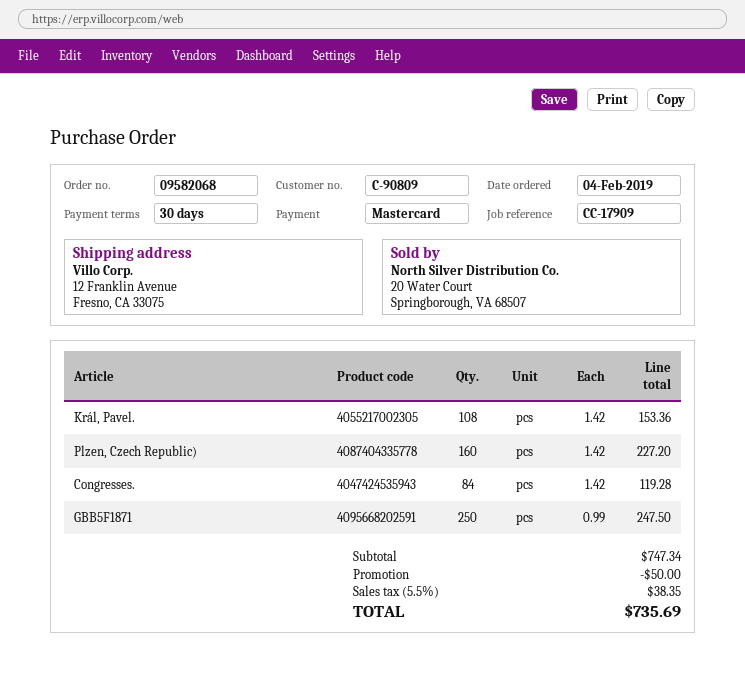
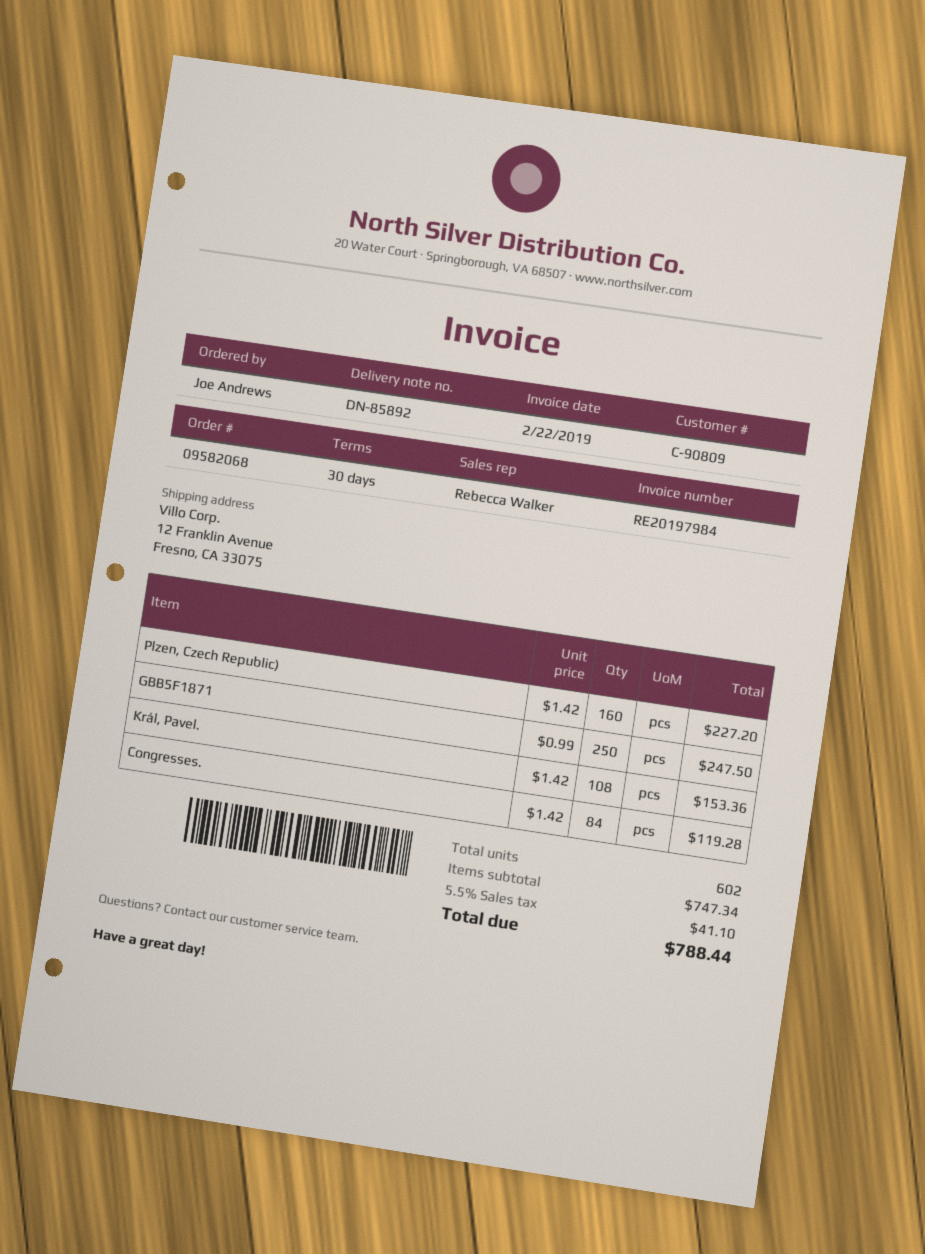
discount: 50.00 -> none
tax: 5.5% = 38.35 -> 5.5% = 41.10
total: 735.69 -> 788.44

